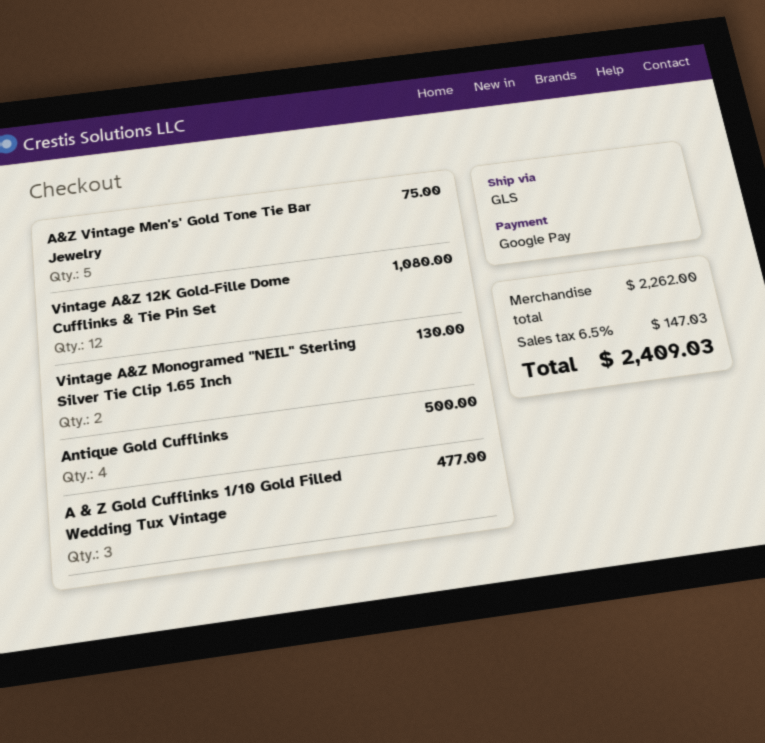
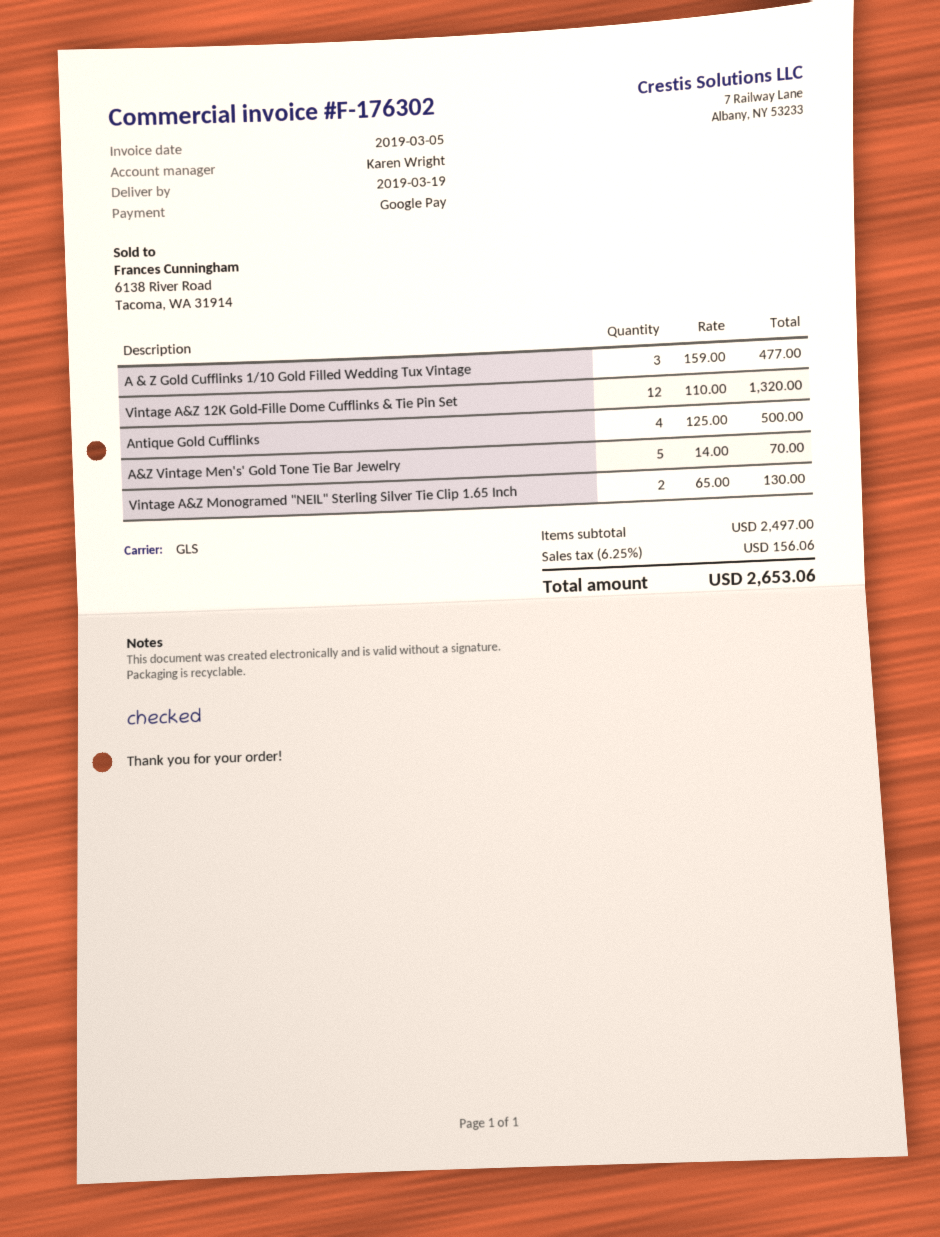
A&Z Vintage Men's' Gold Tone Tie Bar Jewelry: 5 for 75.00 -> 5 for 70.00
Vintage A&Z 12K Gold-Fille Dome Cufflinks & Tie Pin Set: 12 for 1080.00 -> 12 for 1320.00
subtotal: 2262.00 -> 2497.00
tax: 6.5% = 147.03 -> 6.25% = 156.06
total: 2409.03 -> 2653.06

